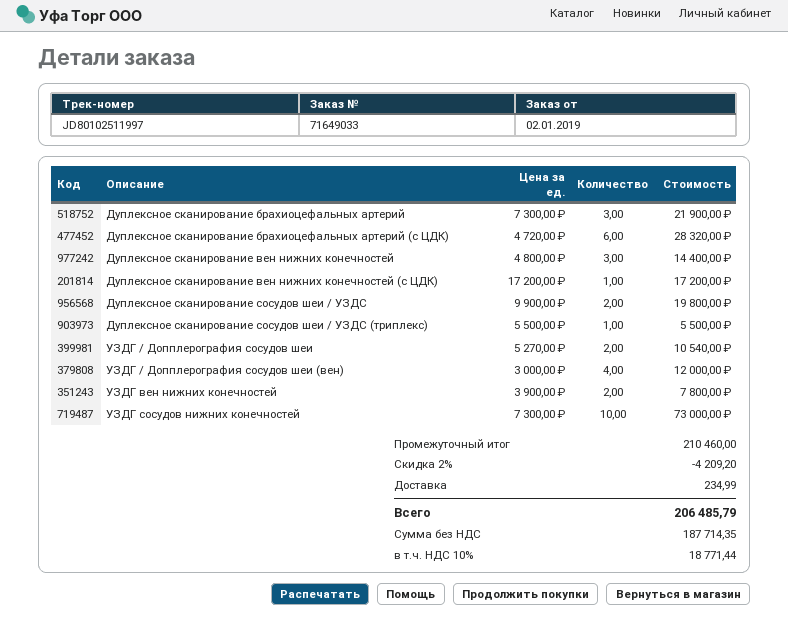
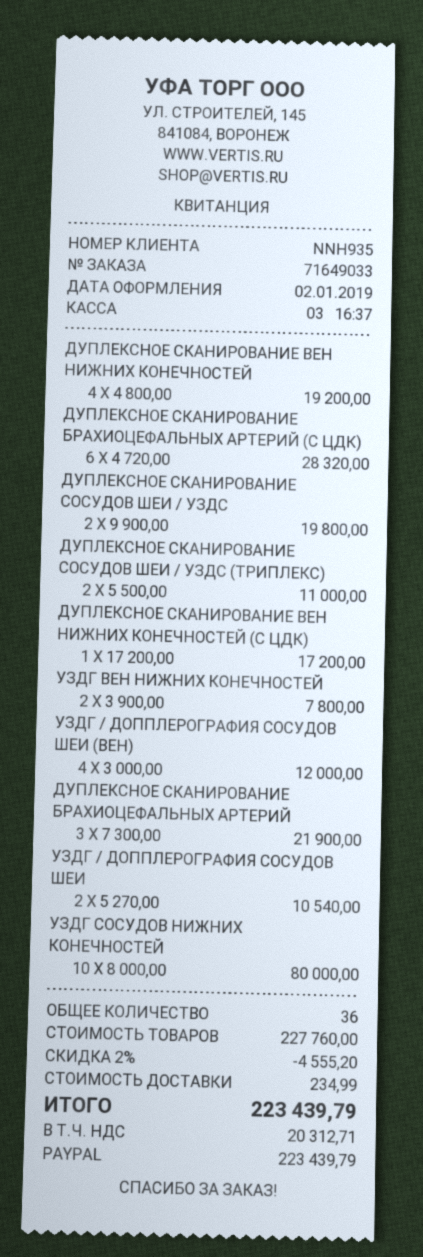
Дуплексное сканирование вен нижних конечностей: 3 x 4800.00 = 14400.00 -> 4 x 4800.00 = 19200.00
Дуплексное сканирование сосудов шеи / УЗДС (триплекс): 1 x 5500.00 = 5500.00 -> 2 x 5500.00 = 11000.00
УЗДГ сосудов нижних конечностей: 10 x 7300.00 = 73000.00 -> 10 x 8000.00 = 80000.00
subtotal: 210460.00 -> 227760.00
discount: 2% = 4209.20 -> 2% = 4555.20
tax: 18771.44 -> 20312.71
total: 206485.79 -> 223439.79

